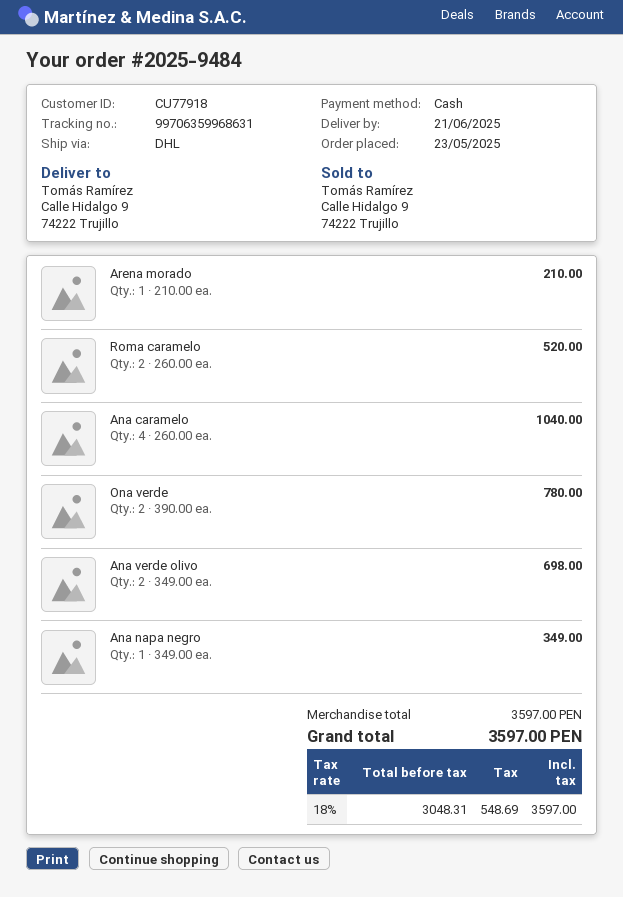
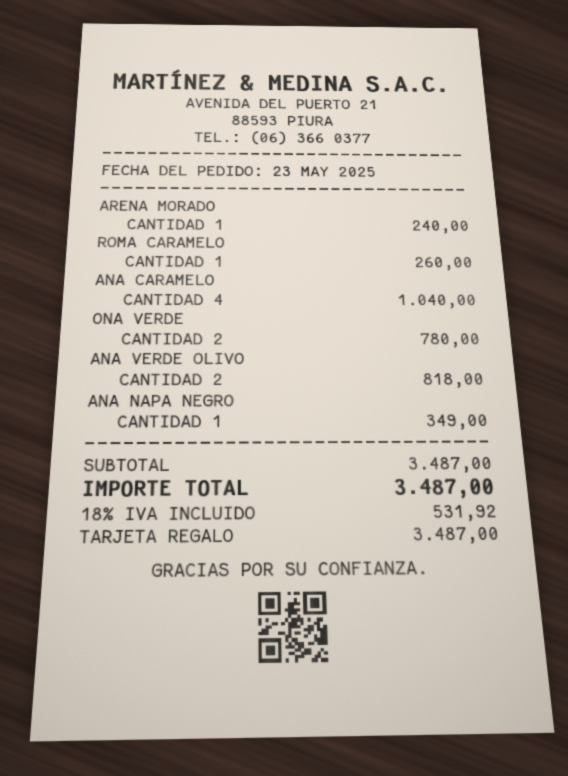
payment method: cash -> gift card
Arena morado: 1 for 210.00 -> 1 for 240.00
Roma caramelo: 2 for 520.00 -> 1 for 260.00
Ana verde olivo: 2 for 698.00 -> 2 for 818.00
subtotal: 3597.00 -> 3487.00
tax: 18% = 548.69 -> 18% = 531.92
total: 3597.00 -> 3487.00

